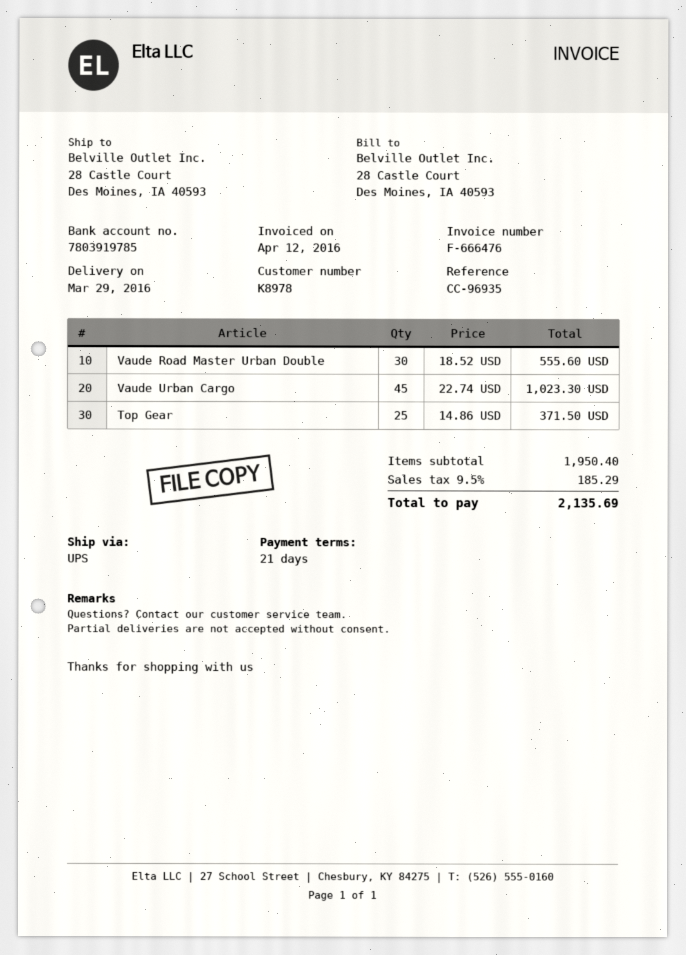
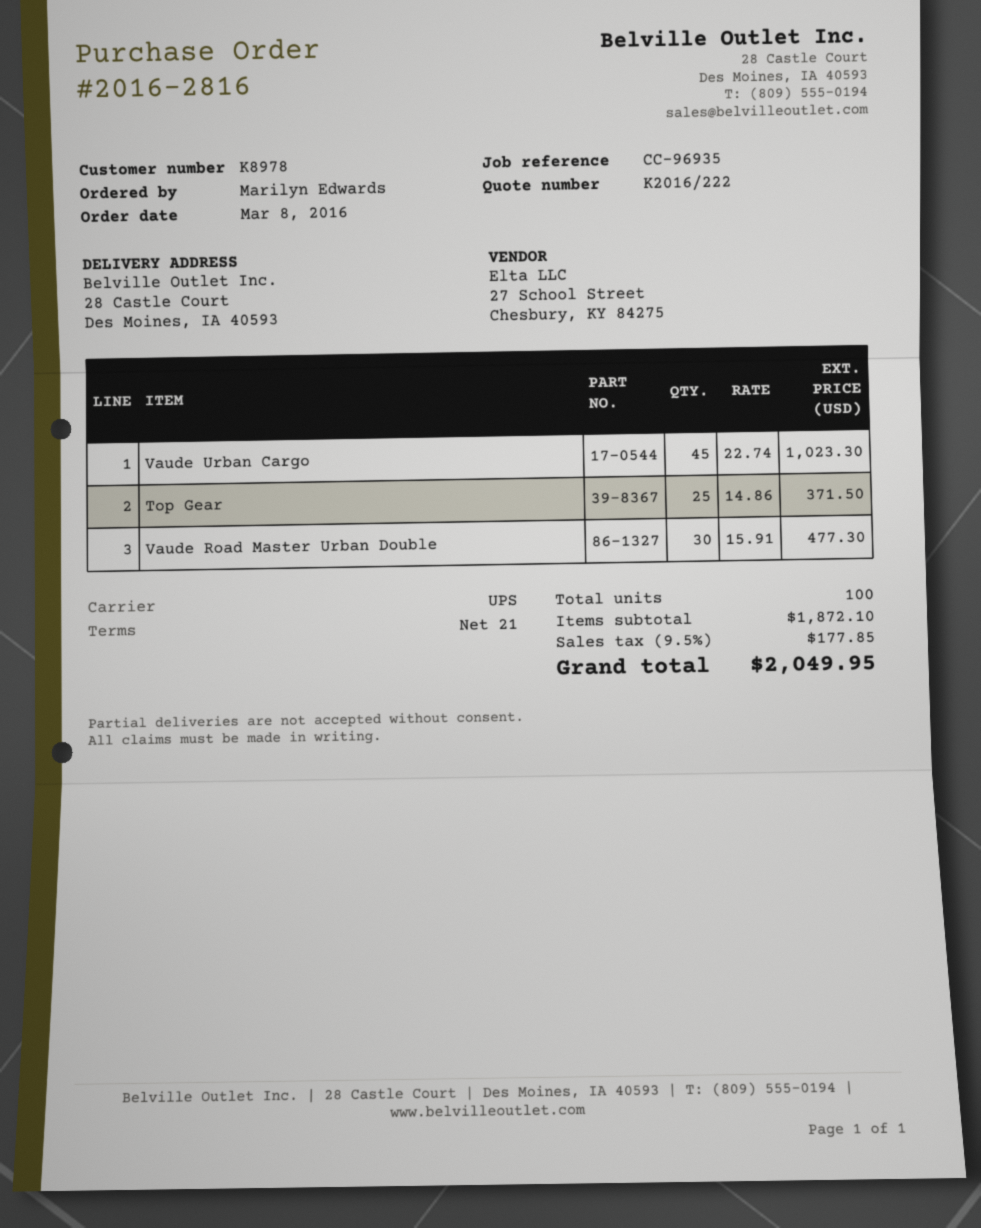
Vaude Road Master Urban Double: 30 x 18.52 = 555.60 -> 30 x 15.91 = 477.30
subtotal: 1950.40 -> 1872.10
tax: 9.5% = 185.29 -> 9.5% = 177.85
total: 2135.69 -> 2049.95

